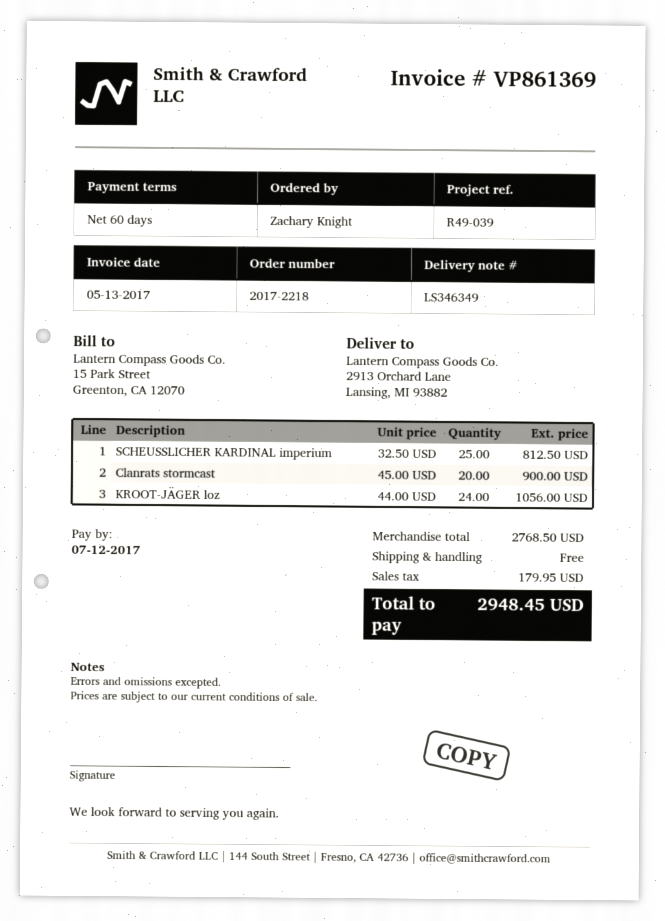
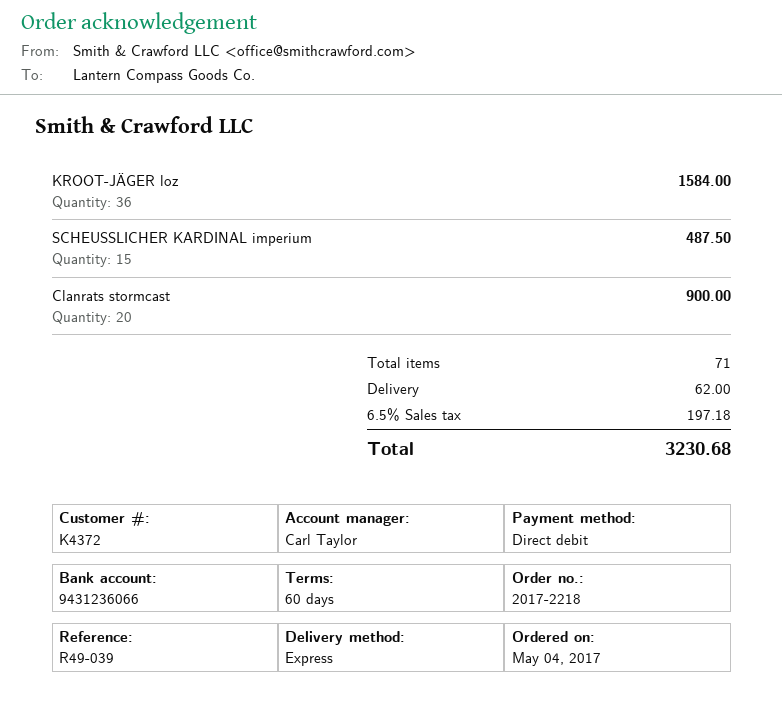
SCHEUSSLICHER KARDINAL imperium: 25 for 812.50 -> 15 for 487.50
KROOT-JÄGER loz: 24 for 1056.00 -> 36 for 1584.00
shipping: 0.00 -> 62.00
tax: 179.95 -> 197.18
total: 2948.45 -> 3230.68

